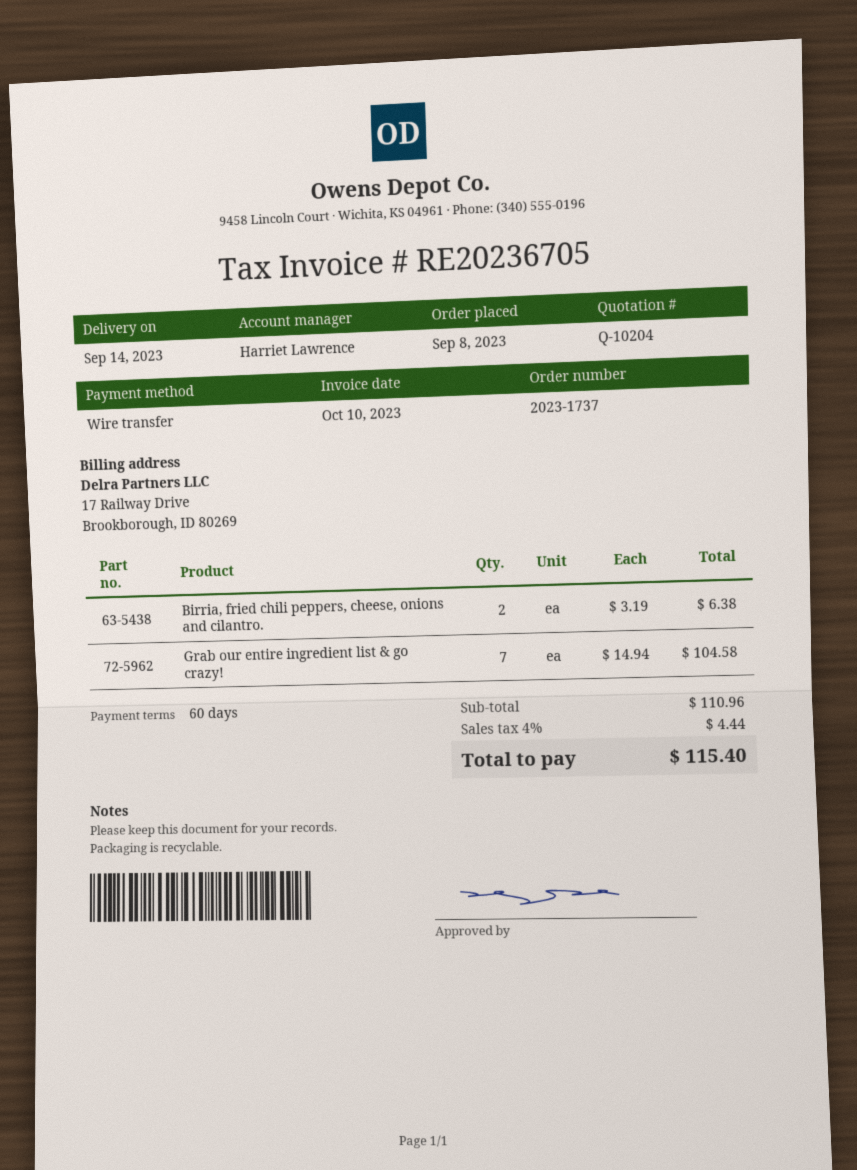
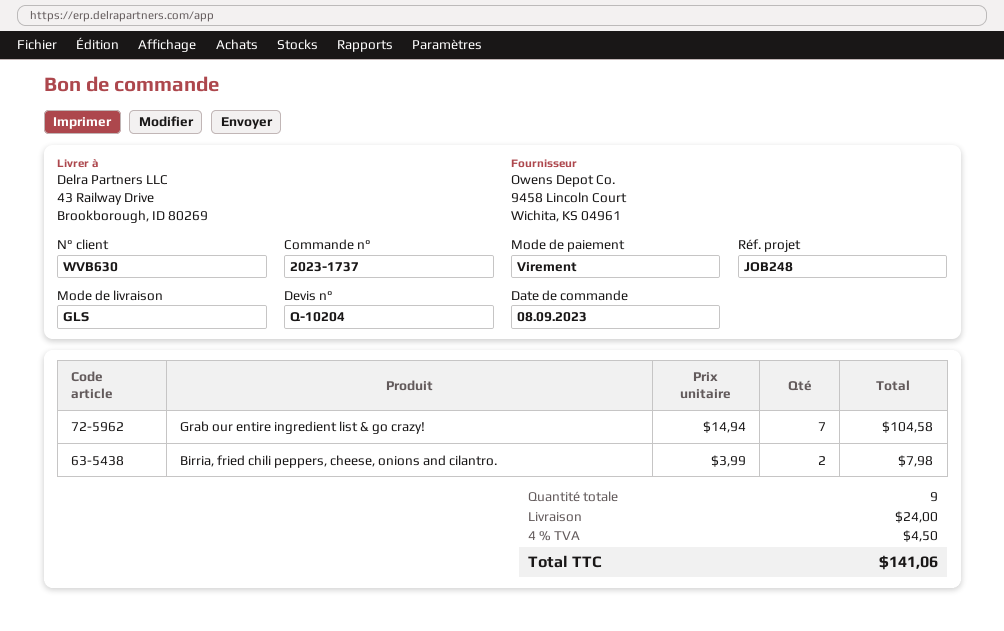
Birria, fried chili peppers, cheese, onions and cilantro.: 2 x 3.19 = 6.38 -> 2 x 3.99 = 7.98
shipping: none -> 24.00
tax: 4% = 4.44 -> 4% = 4.50
total: 115.40 -> 141.06

